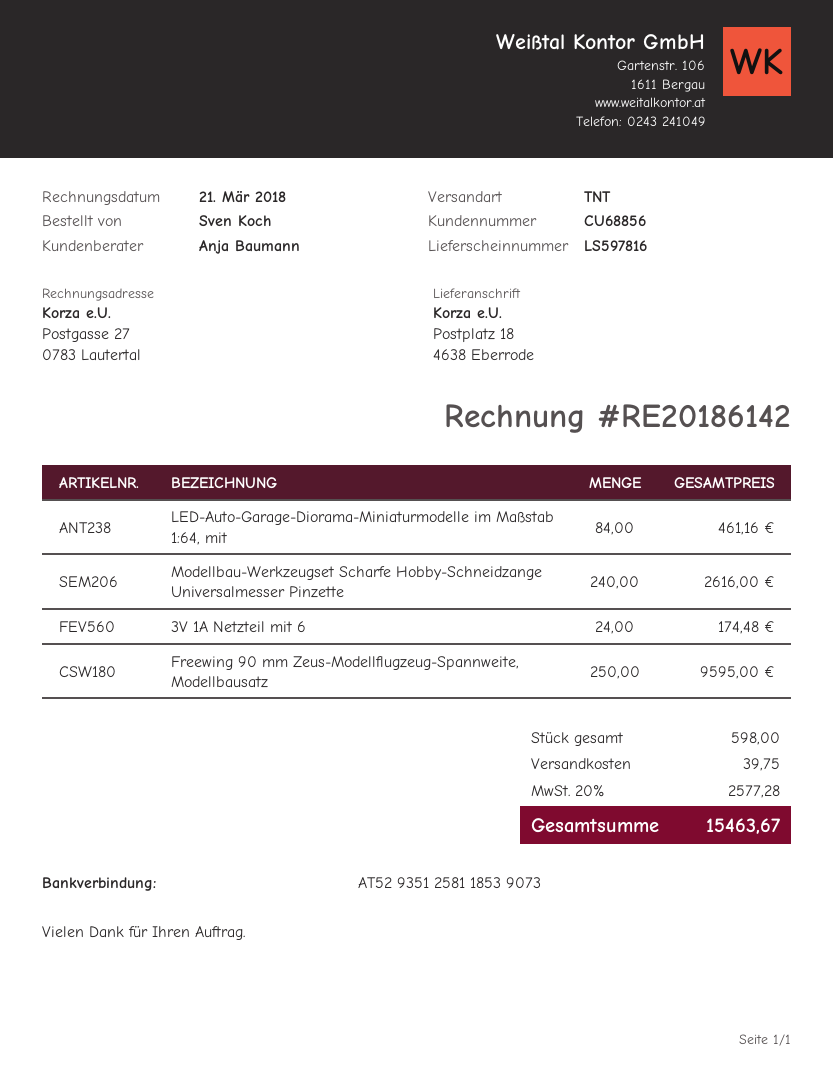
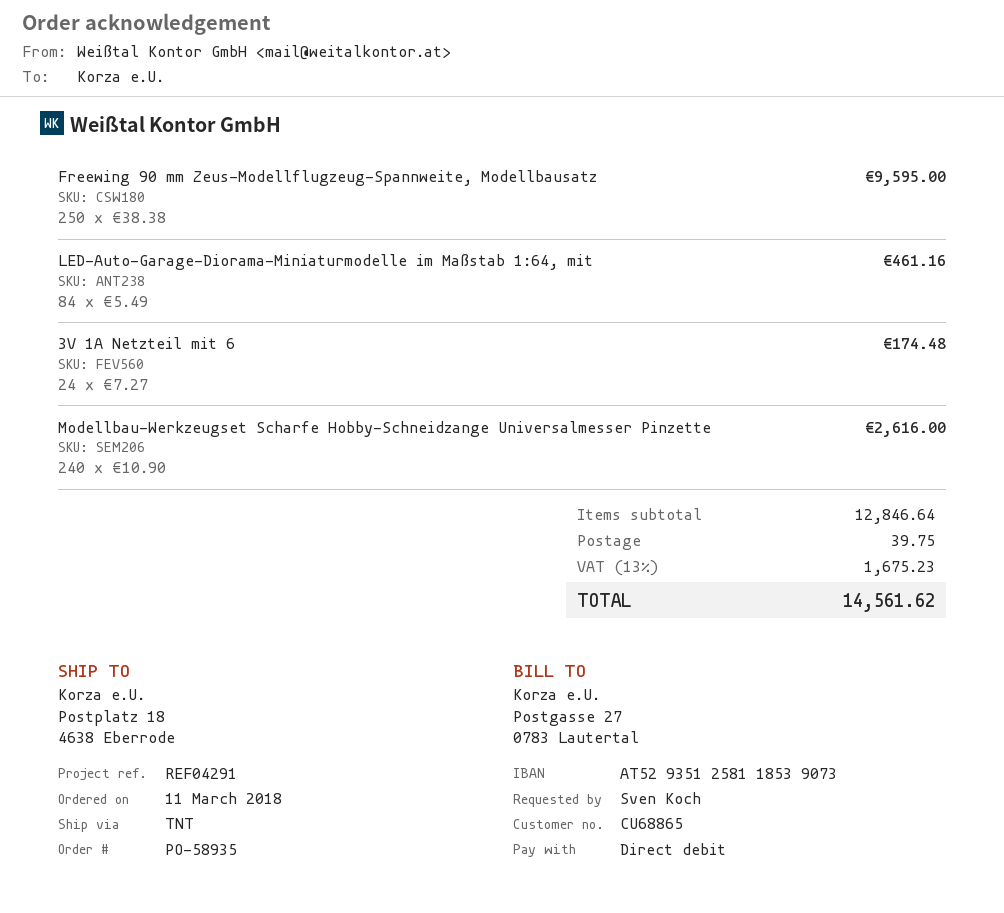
customer number: CU68856 -> CU68865
tax: 20% = 2577.28 -> 13% = 1675.23
total: 15463.67 -> 14561.62

